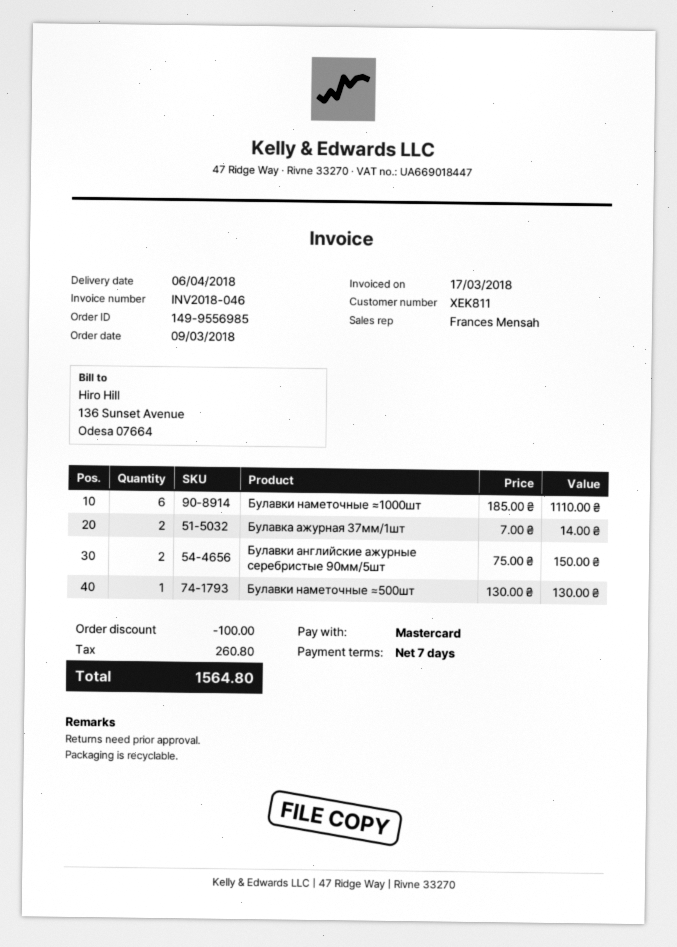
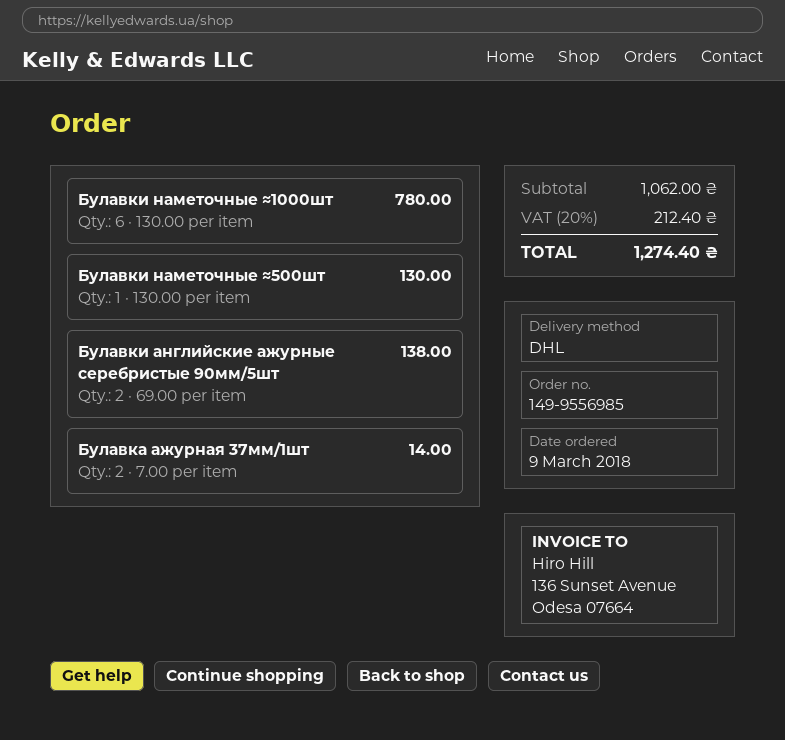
Булавки наметочные ≈1000шт: 6 x 185.00 = 1110.00 -> 6 x 130.00 = 780.00
Булавки английские ажурные серебристые 90мм/5шт: 2 x 75.00 = 150.00 -> 2 x 69.00 = 138.00
discount: 100.00 -> none
tax: 260.80 -> 212.40
total: 1564.80 -> 1274.40

